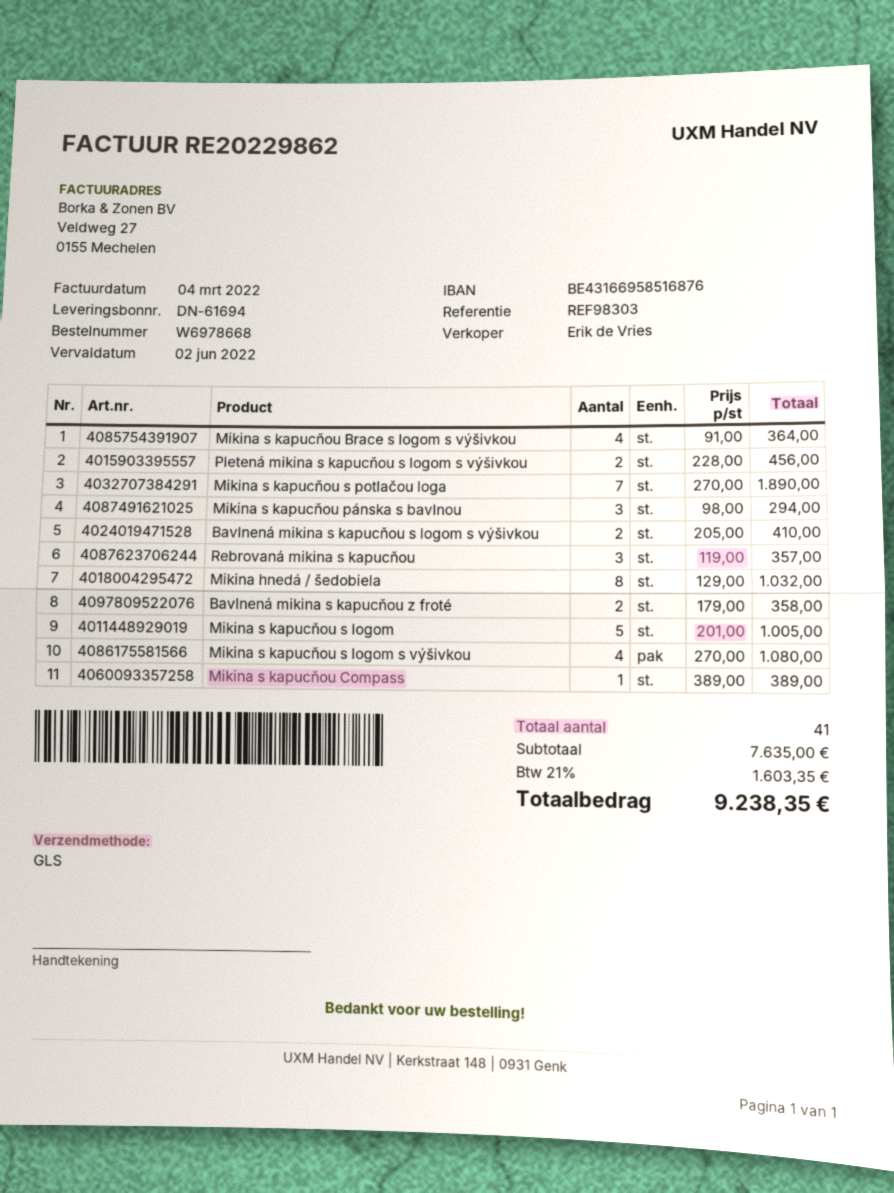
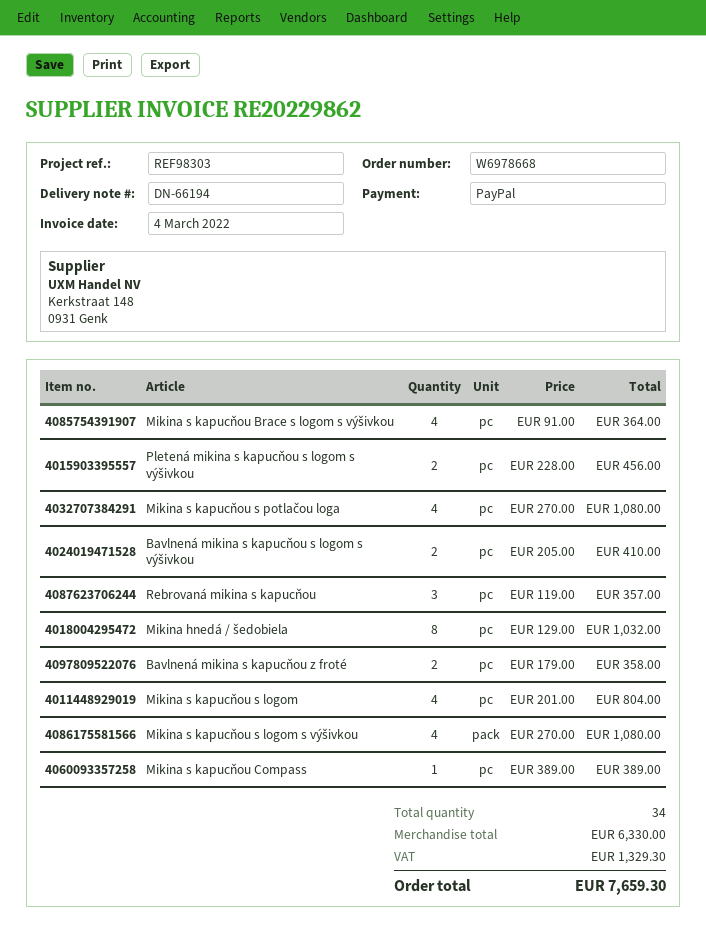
delivery note number: DN-61694 -> DN-66194
Mikina s kapucňou s potlačou loga: 7 x 270.00 = 1890.00 -> 4 x 270.00 = 1080.00
Mikina s kapucňou pánska s bavlnou: 3 x 98.00 = 294.00 -> none
Mikina s kapucňou s logom: 5 x 201.00 = 1005.00 -> 4 x 201.00 = 804.00
total quantity: 41 -> 34
subtotal: 7635.00 -> 6330.00
tax: 1603.35 -> 1329.30
total: 9238.35 -> 7659.30

